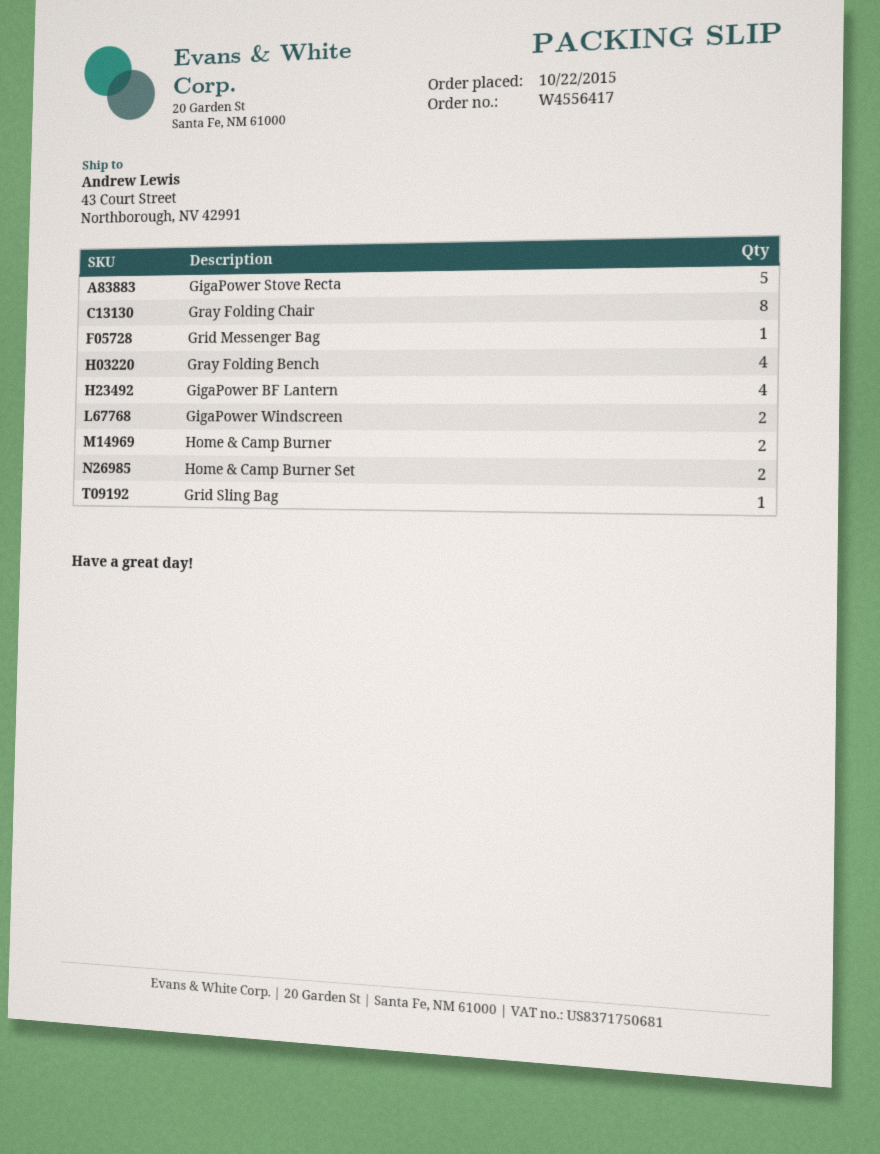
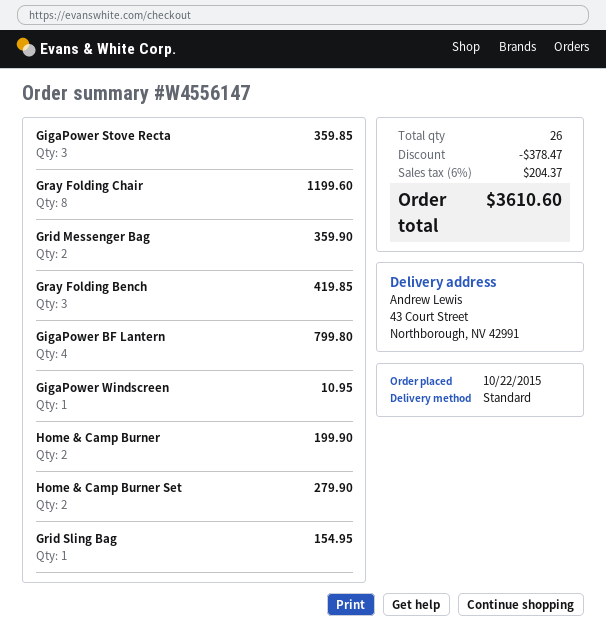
order number: W4556417 -> W4556147
GigaPower Stove Recta: 5 -> 3
Grid Messenger Bag: 1 -> 2
Gray Folding Bench: 4 -> 3
GigaPower Windscreen: 2 -> 1

